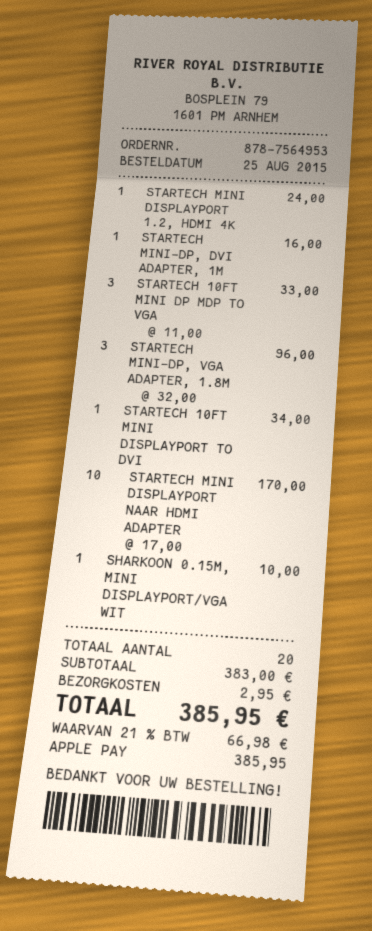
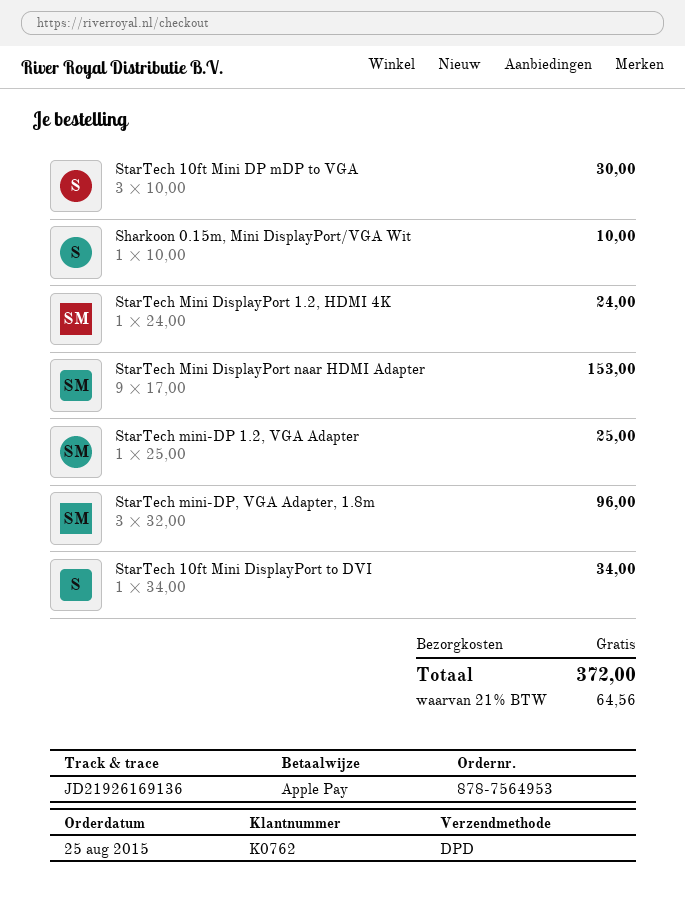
STARTECH MINI-DP, DVI ADAPTER, 1M: 1 x 16.00 = 16.00 -> none
STARTECH 10FT MINI DP MDP TO VGA: 3 x 11.00 = 33.00 -> 3 x 10.00 = 30.00
STARTECH MINI DISPLAYPORT NAAR HDMI ADAPTER: 10 x 17.00 = 170.00 -> 9 x 17.00 = 153.00
StarTech mini-DP 1.2, VGA Adapter: none -> 1 x 25.00 = 25.00
shipping: 2.95 -> 0.00
tax: 21% = 66.98 -> 21% = 64.56
total: 385.95 -> 372.00

